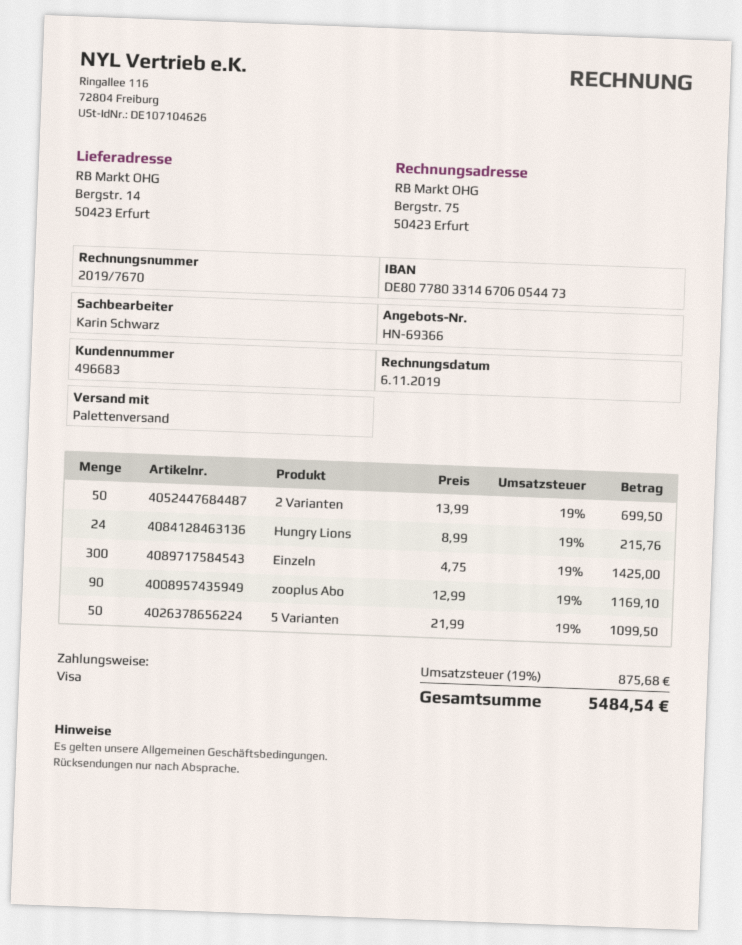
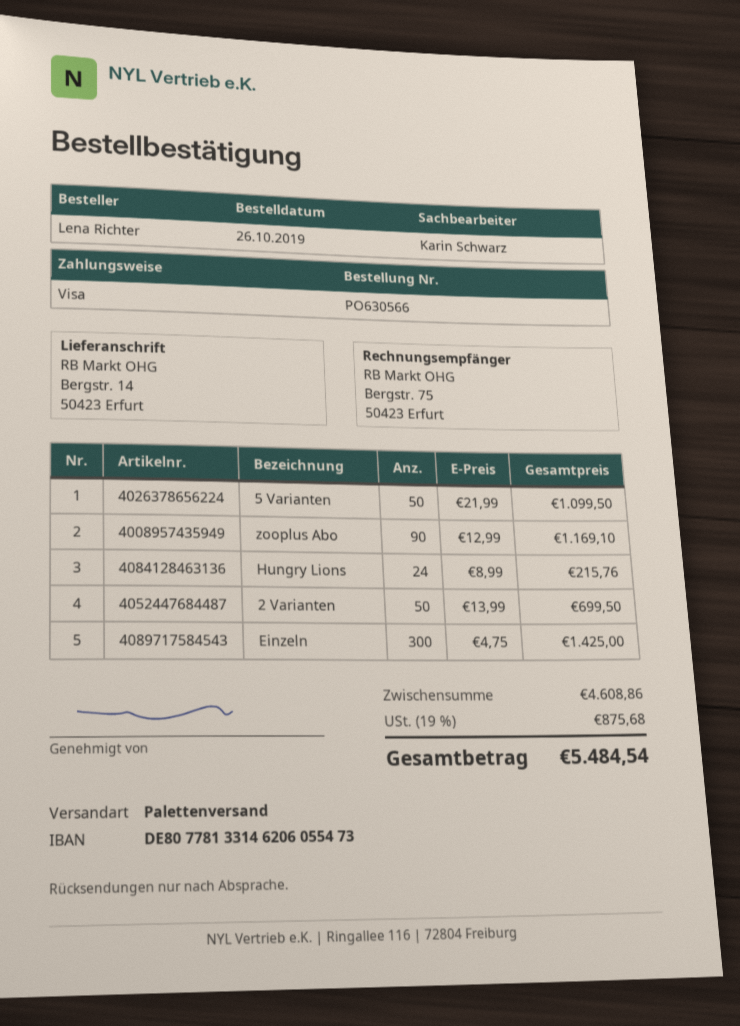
bank account: DE80778033146706054473 -> DE80778133146206055473

